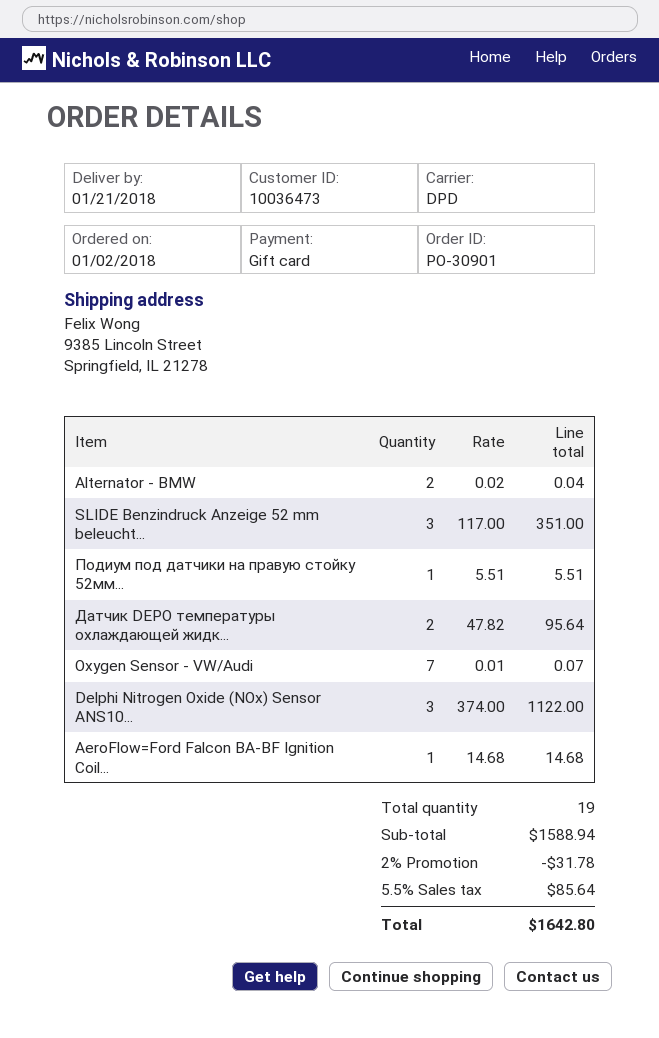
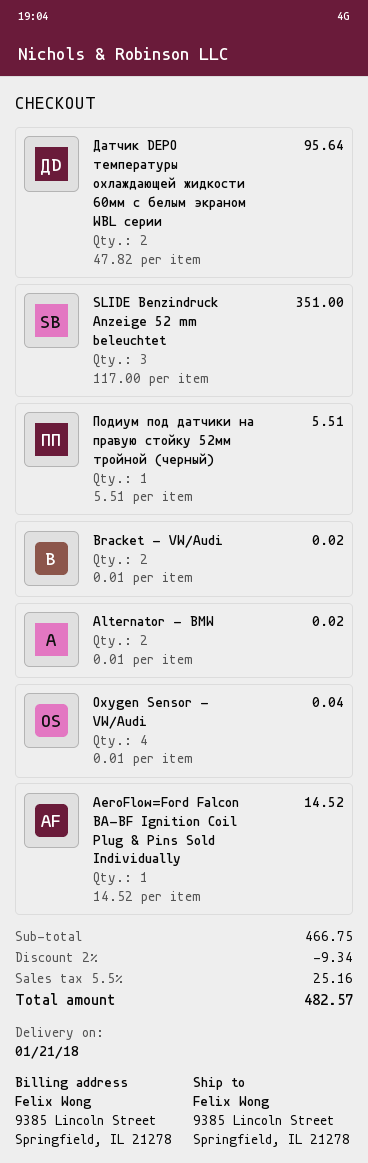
Alternator - BMW: 2 x 0.02 = 0.04 -> 2 x 0.01 = 0.02
Oxygen Sensor - VW/Audi: 7 x 0.01 = 0.07 -> 4 x 0.01 = 0.04
Delphi Nitrogen Oxide (NOx) Sensor ANS10...: 3 x 374.00 = 1122.00 -> none
AeroFlow=Ford Falcon BA-BF Ignition Coil...: 1 x 14.68 = 14.68 -> 1 x 14.52 = 14.52
Bracket - VW/Audi: none -> 2 x 0.01 = 0.02
subtotal: 1588.94 -> 466.75
discount: 2% = 31.78 -> 2% = 9.34
tax: 5.5% = 85.64 -> 5.5% = 25.16
total: 1642.80 -> 482.57

